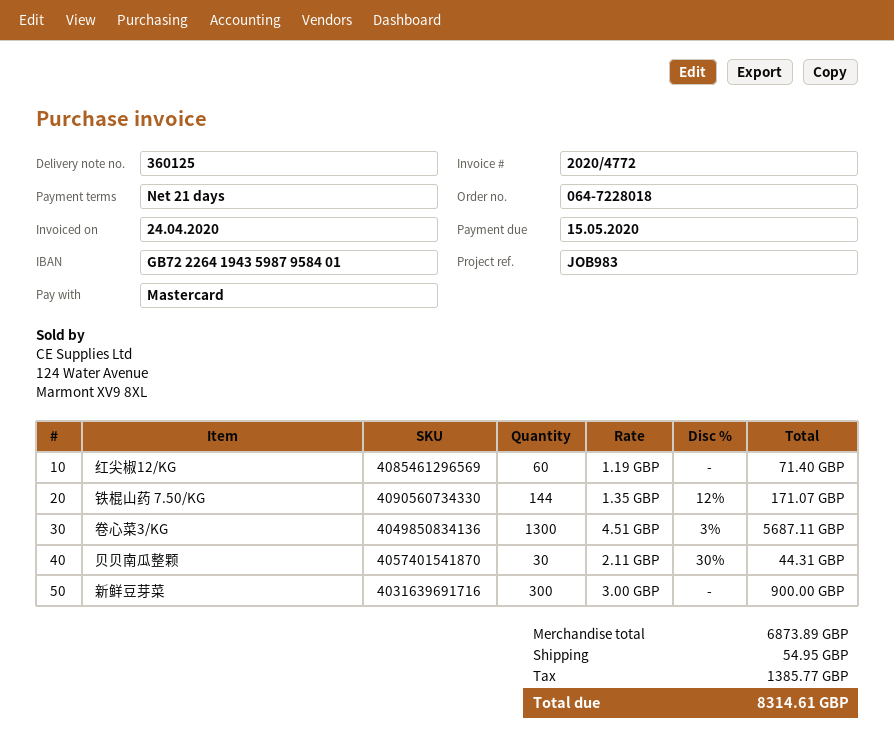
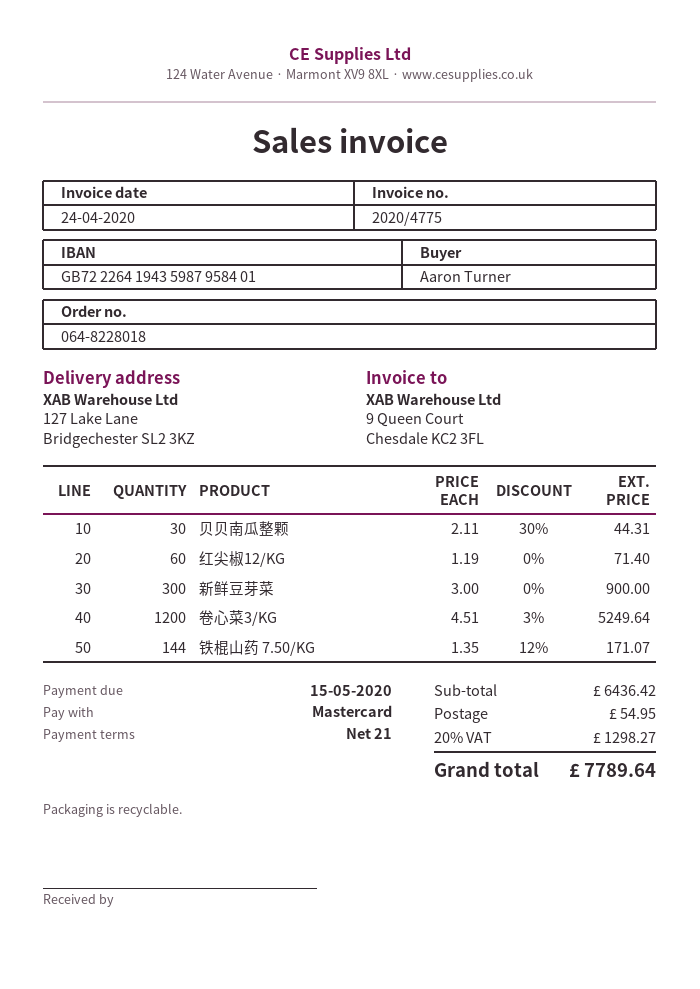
order number: 064-7228018 -> 064-8228018
invoice number: 2020/4772 -> 2020/4775
卷心菜3/KG: 1300 x 4.51 - 3% = 5687.11 -> 1200 x 4.51 - 3% = 5249.64
subtotal: 6873.89 -> 6436.42
tax: 1385.77 -> 1298.27
total: 8314.61 -> 7789.64

